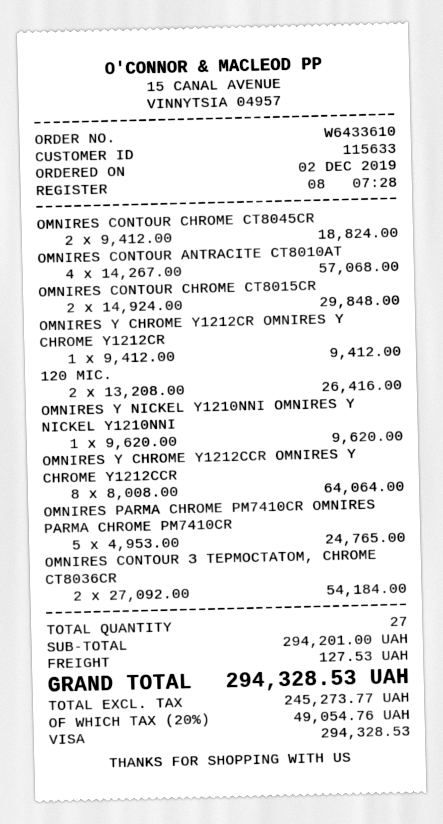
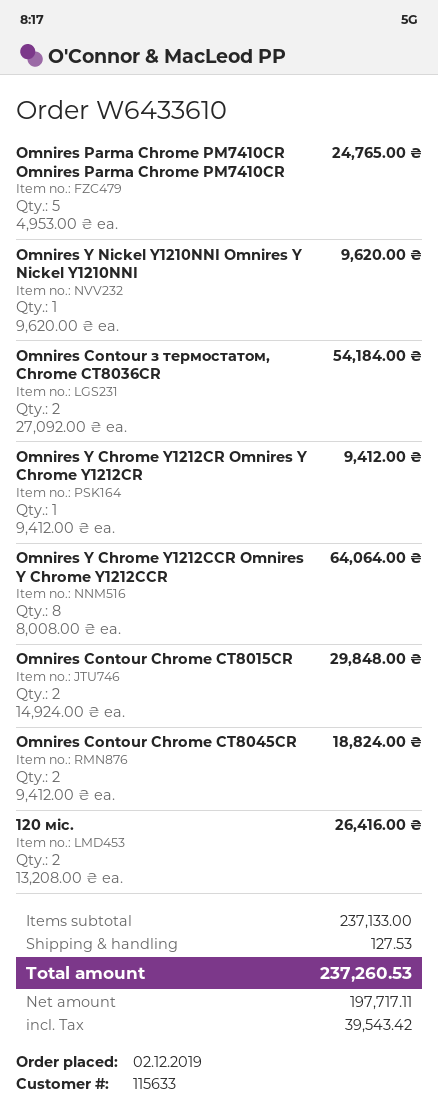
OMNIRES CONTOUR ANTRACITE CT8010AT: 4 x 14267.00 = 57068.00 -> none
subtotal: 294201.00 -> 237133.00
net: 245273.77 -> 197717.11
tax: 49054.76 -> 39543.42
total: 294328.53 -> 237260.53

